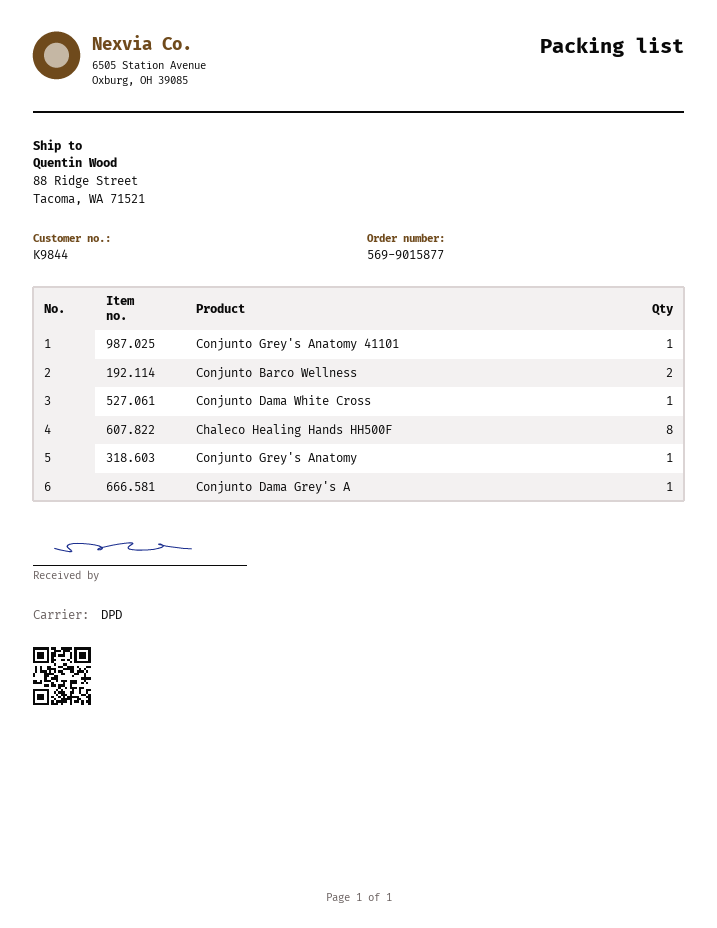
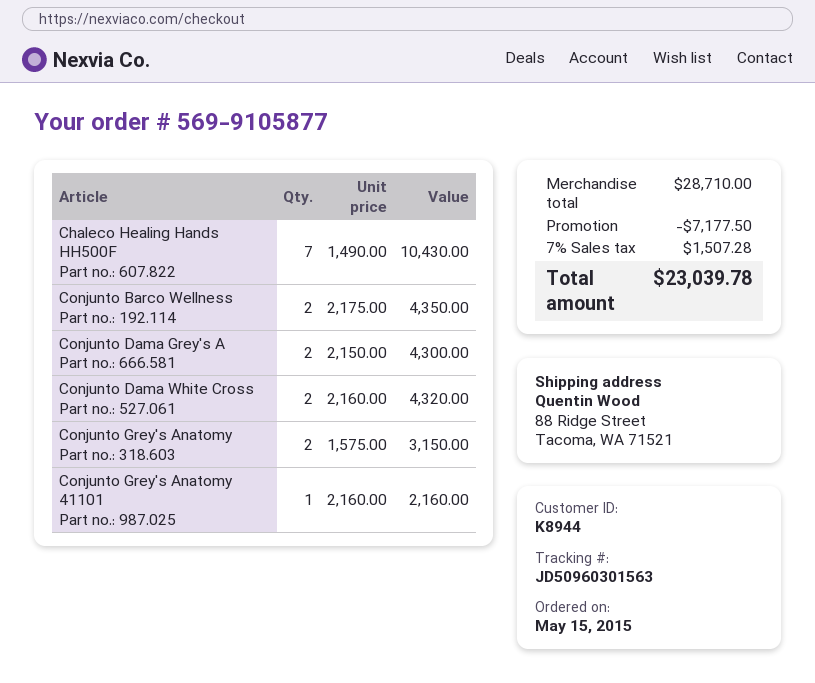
order number: 569-9015877 -> 569-9105877
customer number: K9844 -> K8944
Conjunto Dama White Cross: 1 -> 2
Chaleco Healing Hands HH500F: 8 -> 7
Conjunto Grey's Anatomy: 1 -> 2
Conjunto Dama Grey's A: 1 -> 2

